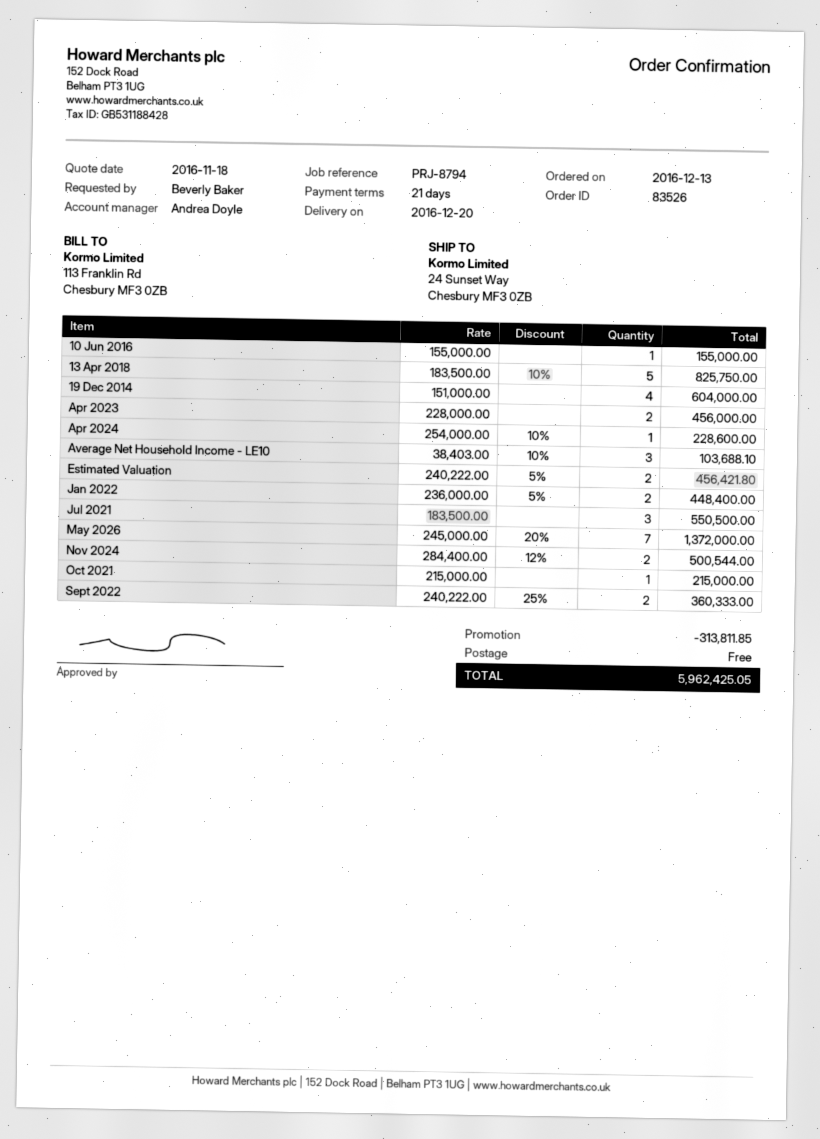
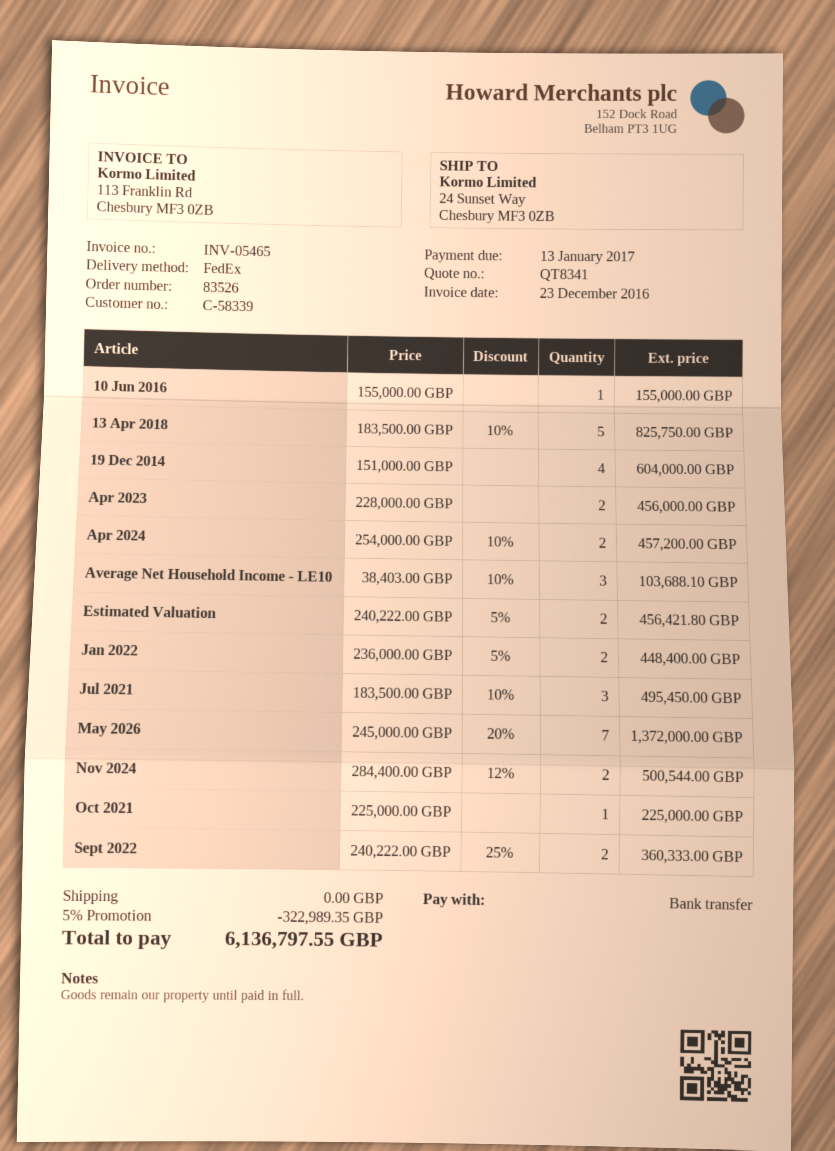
Apr 2024: 1 x 254000.00 - 10% = 228600.00 -> 2 x 254000.00 - 10% = 457200.00
Jul 2021: 3 x 183500.00 = 550500.00 -> 3 x 183500.00 - 10% = 495450.00
Oct 2021: 1 x 215000.00 = 215000.00 -> 1 x 225000.00 = 225000.00
discount: 313811.85 -> 322989.35
total: 5962425.05 -> 6136797.55

